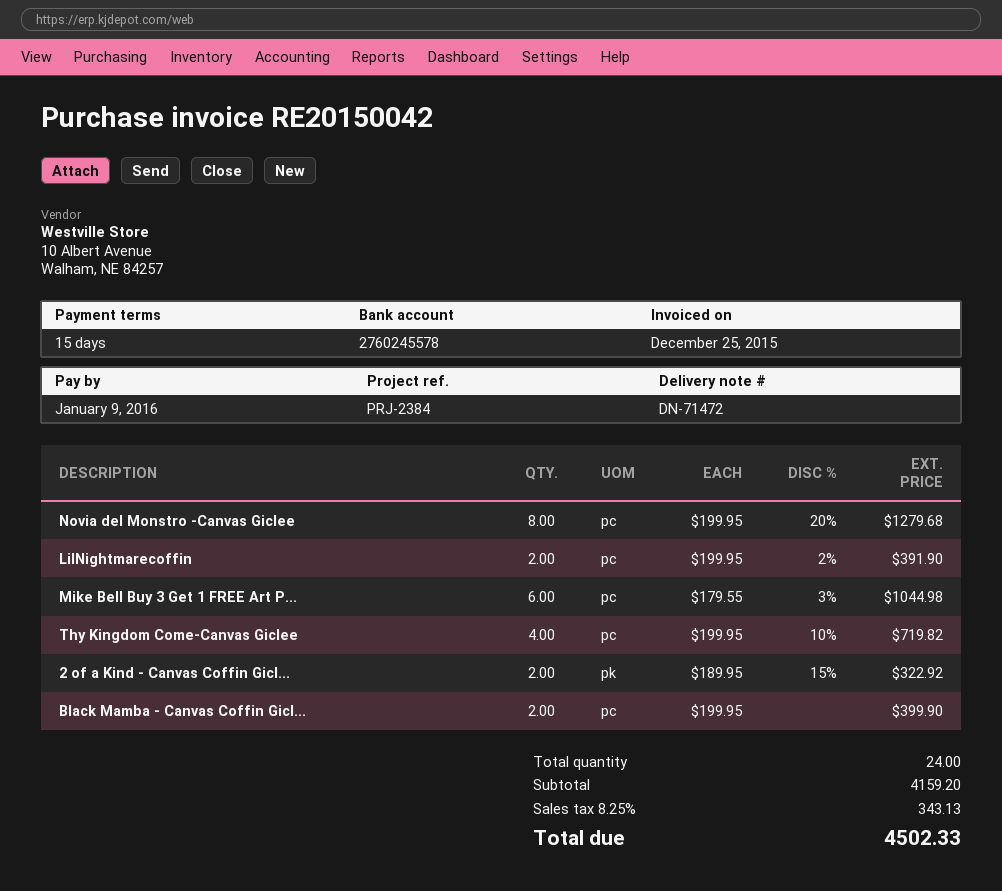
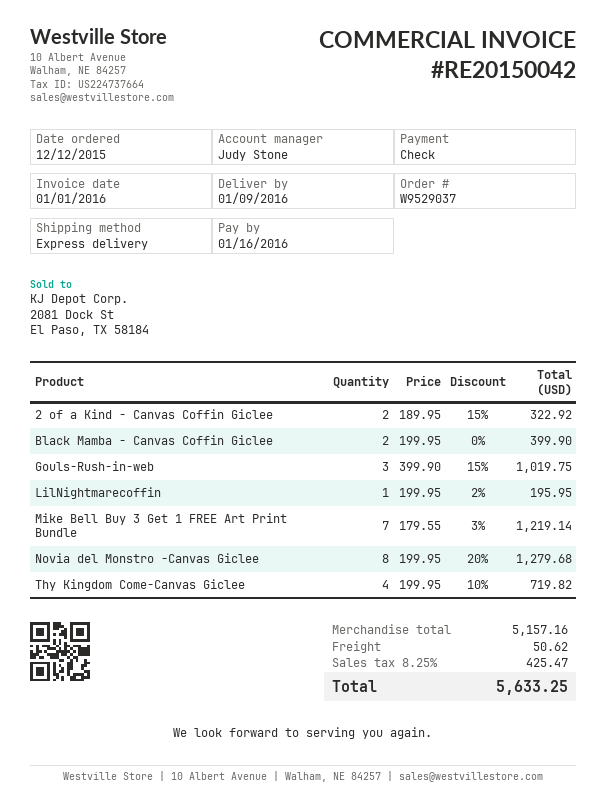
invoice date: 2015-12-25 -> 2016-01-01
due date: 2016-01-09 -> 2016-01-16
LilNightmarecoffin: 2 x 199.95 - 2% = 391.90 -> 1 x 199.95 - 2% = 195.95
Mike Bell Buy 3 Get 1 FREE Art P...: 6 x 179.55 - 3% = 1044.98 -> 7 x 179.55 - 3% = 1219.14
Gouls-Rush-in-web: none -> 3 x 399.90 - 15% = 1019.75
subtotal: 4159.20 -> 5157.16
shipping: none -> 50.62
tax: 8.25% = 343.13 -> 8.25% = 425.47
total: 4502.33 -> 5633.25

